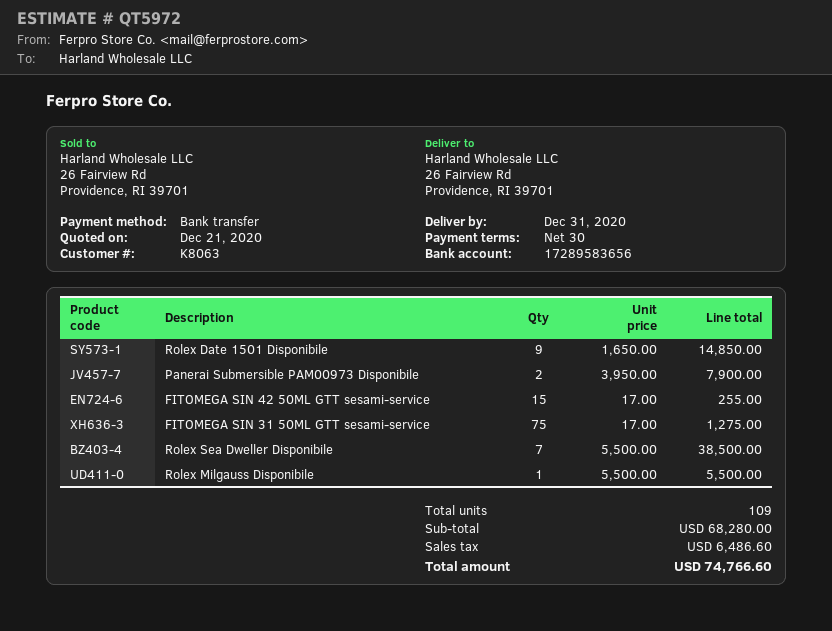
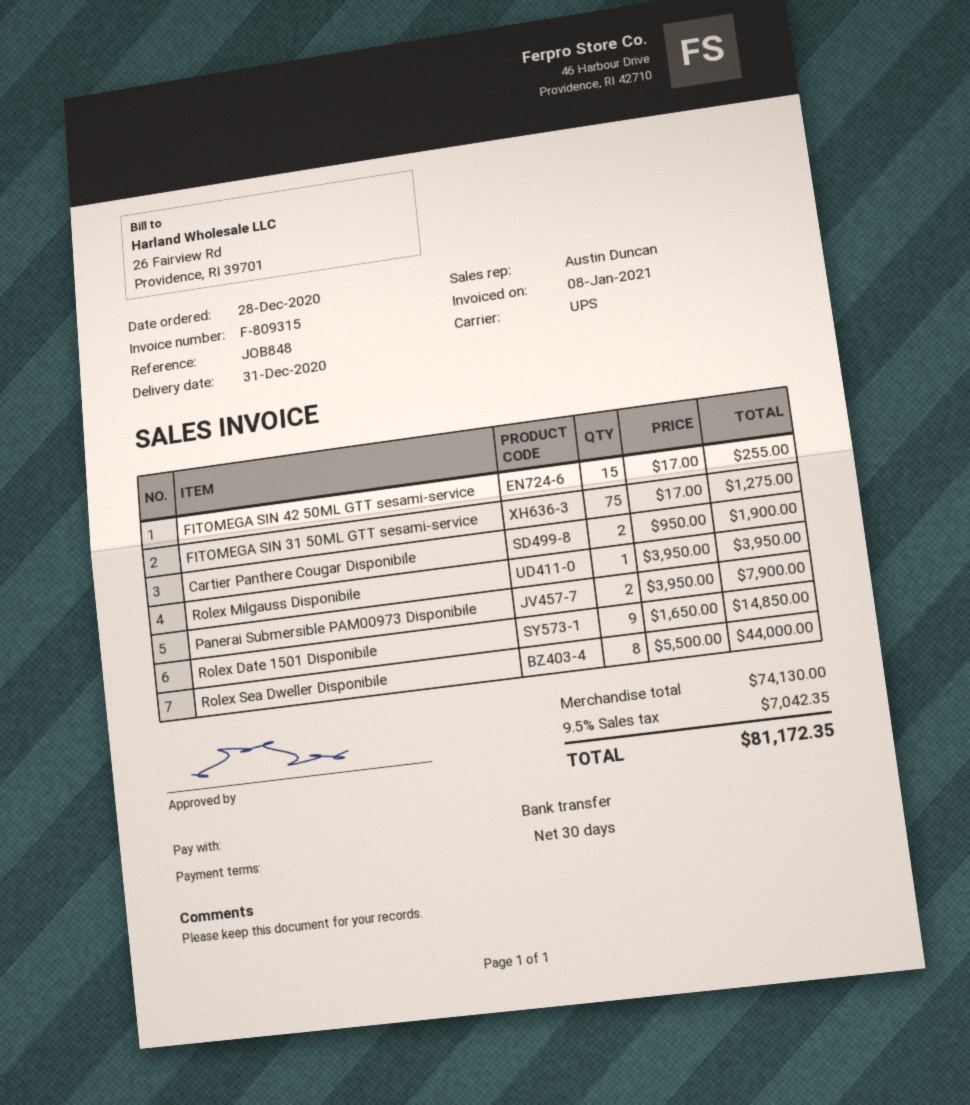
Rolex Sea Dweller Disponibile: 7 x 5500.00 = 38500.00 -> 8 x 5500.00 = 44000.00
Rolex Milgauss Disponibile: 1 x 5500.00 = 5500.00 -> 1 x 3950.00 = 3950.00
Cartier Panthere Cougar Disponibile: none -> 2 x 950.00 = 1900.00
subtotal: 68280.00 -> 74130.00
tax: 6486.60 -> 7042.35
total: 74766.60 -> 81172.35

